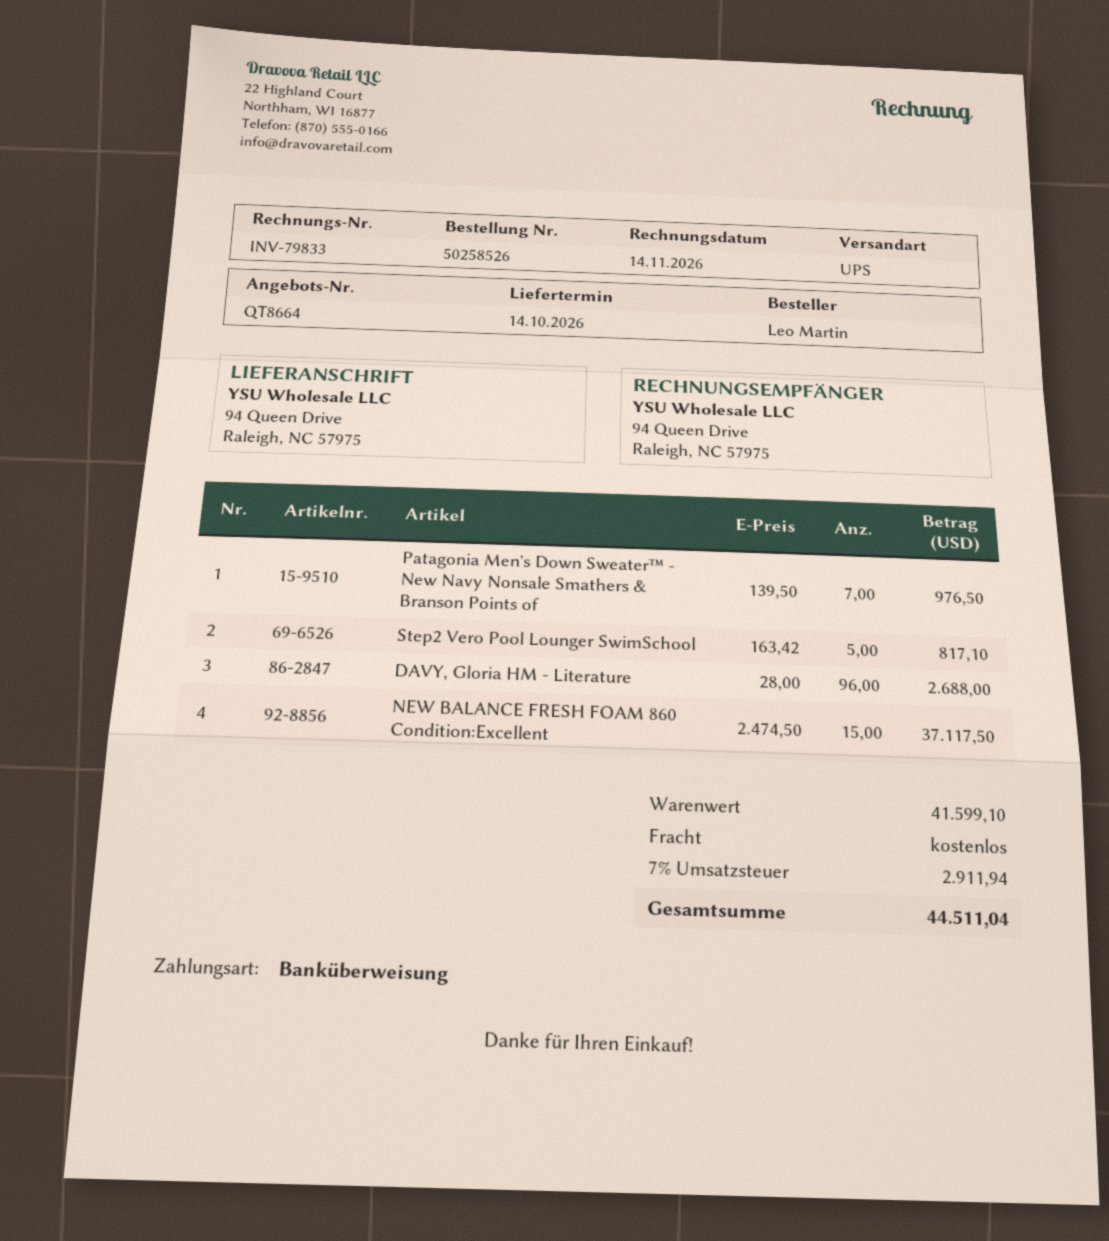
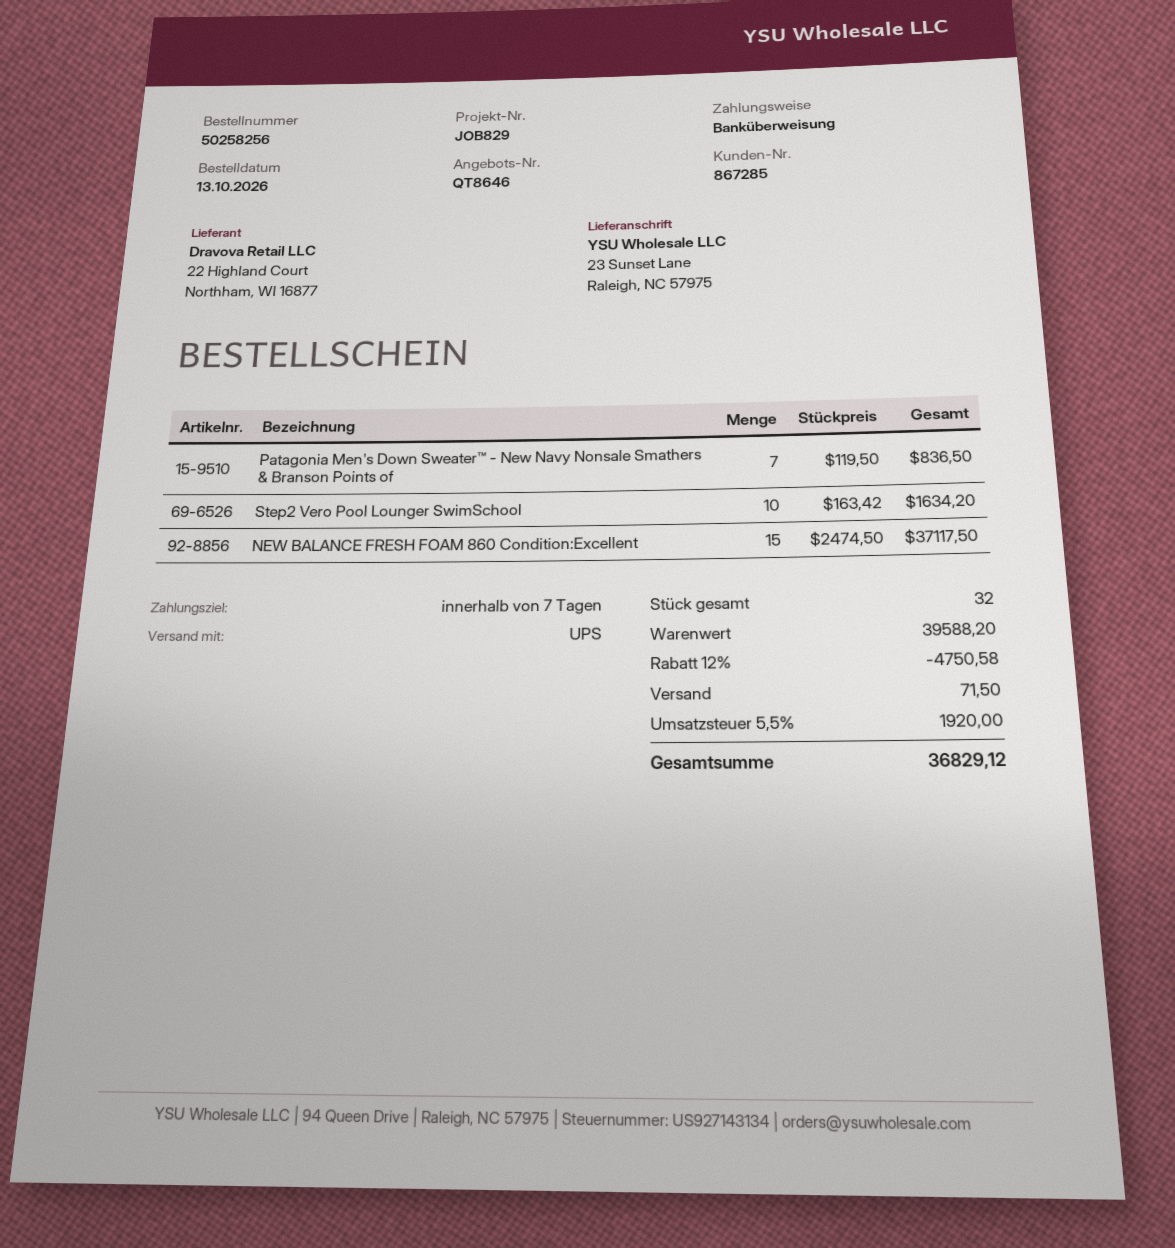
quote number: QT8664 -> QT8646
order number: 50258526 -> 50258256
ship to: 94 Queen Drive, Raleigh, NC 57975 -> 23 Sunset Lane, Raleigh, NC 57975
Patagonia Men's Down Sweater™ - New Navy Nonsale Smathers & Branson Points of: 7 x 139.50 = 976.50 -> 7 x 119.50 = 836.50
Step2 Vero Pool Lounger SwimSchool: 5 x 163.42 = 817.10 -> 10 x 163.42 = 1634.20
DAVY, Gloria HM - Literature: 96 x 28.00 = 2688.00 -> none
subtotal: 41599.10 -> 39588.20
discount: none -> 12% = 4750.58
shipping: 0.00 -> 71.50
tax: 7% = 2911.94 -> 5.5% = 1920.00
total: 44511.04 -> 36829.12

